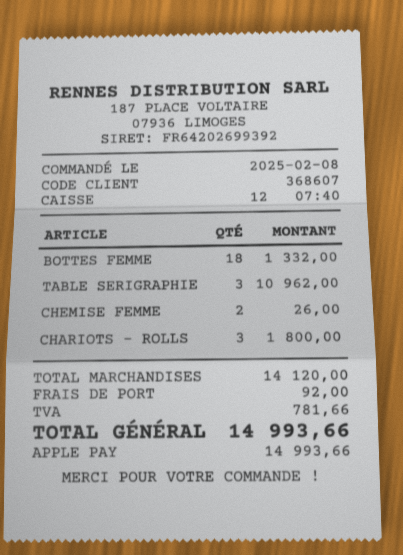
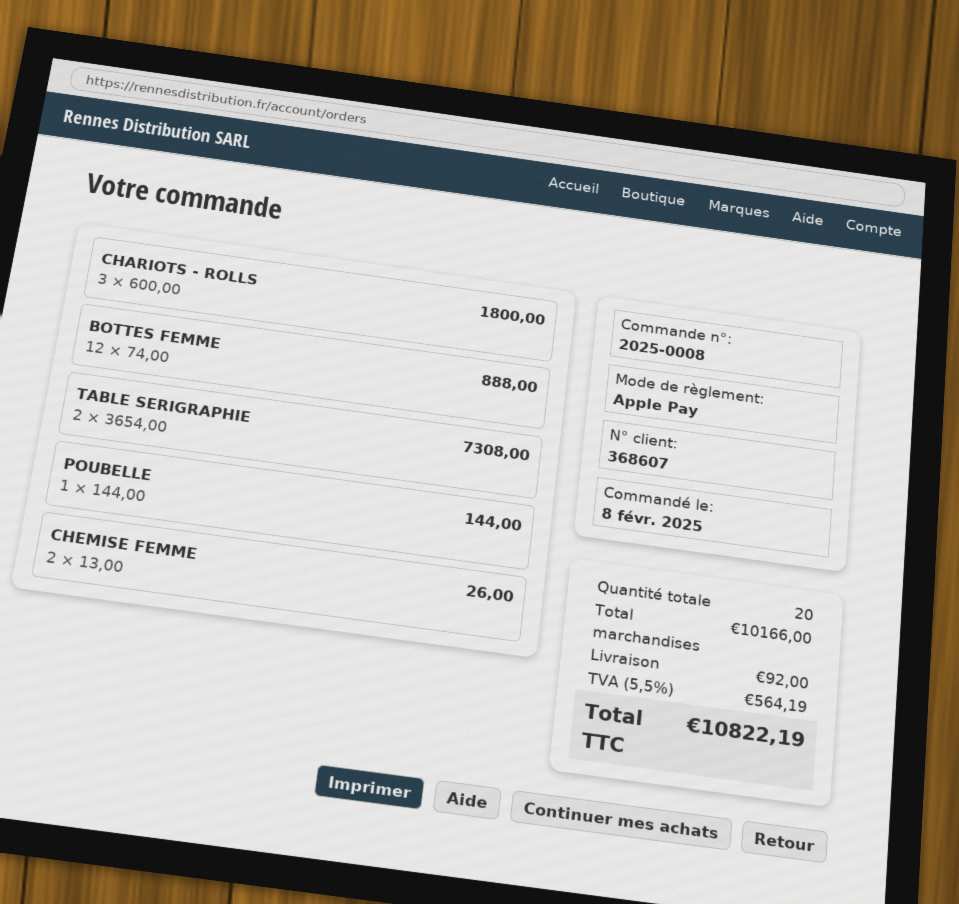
BOTTES FEMME: 18 for 1332.00 -> 12 for 888.00
TABLE SERIGRAPHIE: 3 for 10962.00 -> 2 for 7308.00
POUBELLE: none -> 1 for 144.00
subtotal: 14120.00 -> 10166.00
tax: 781.66 -> 564.19
total: 14993.66 -> 10822.19

